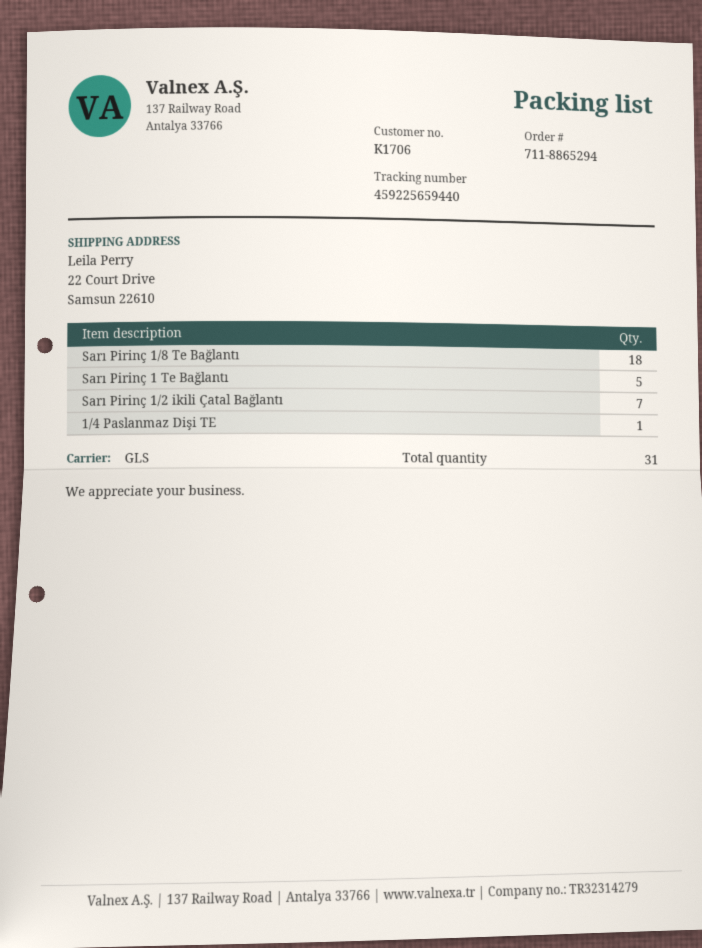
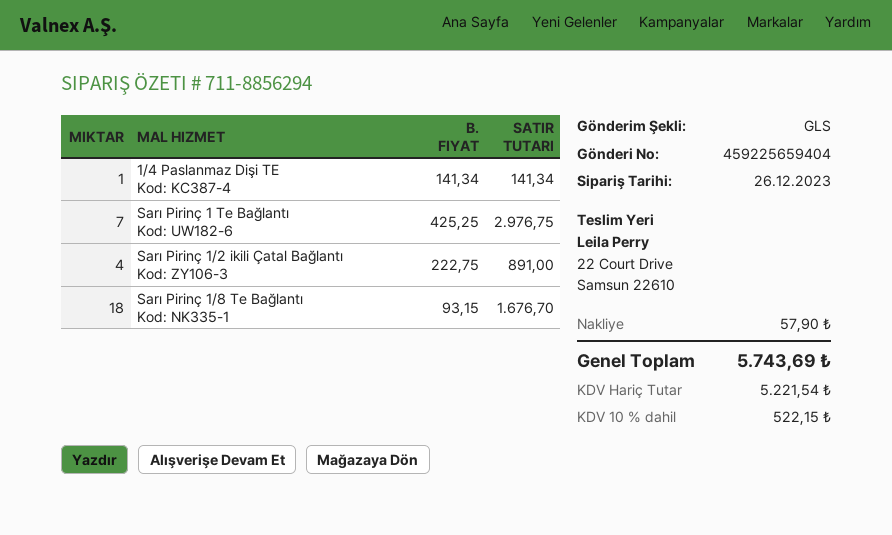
order number: 711-8865294 -> 711-8856294
tracking number: 459225659440 -> 459225659404
Sarı Pirinç 1 Te Bağlantı: 5 -> 7
Sarı Pirinç 1/2 ikili Çatal Bağlantı: 7 -> 4

